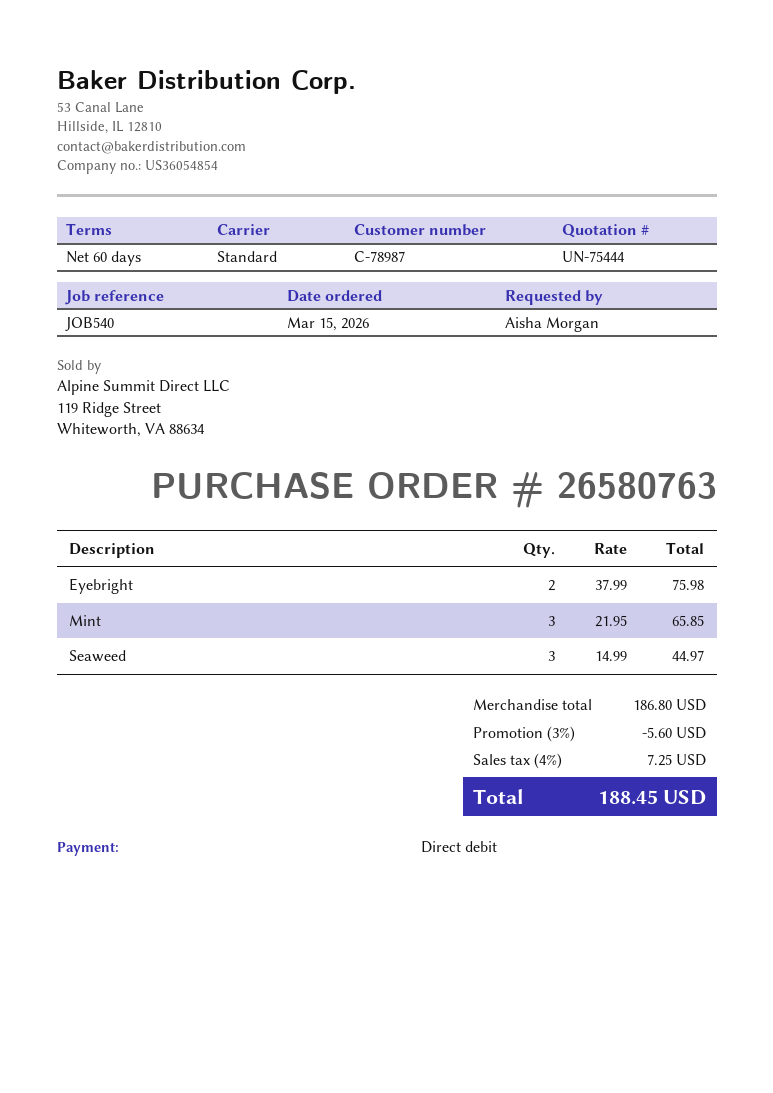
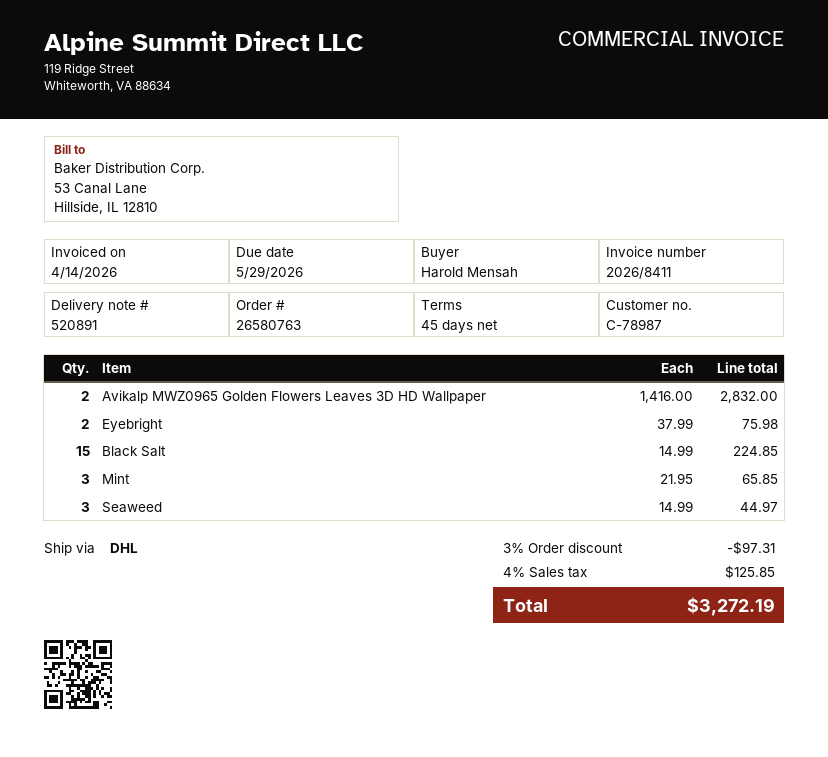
payment terms: 60 days -> 45 days
ordered by: Aisha Morgan -> Harold Mensah
shipping method: standard -> DHL
Avikalp MWZ0965 Golden Flowers Leaves 3D HD Wallpaper: none -> 2 x 1416.00 = 2832.00
Black Salt: none -> 15 x 14.99 = 224.85
discount: 3% = 5.60 -> 3% = 97.31
tax: 4% = 7.25 -> 4% = 125.85
total: 188.45 -> 3272.19

